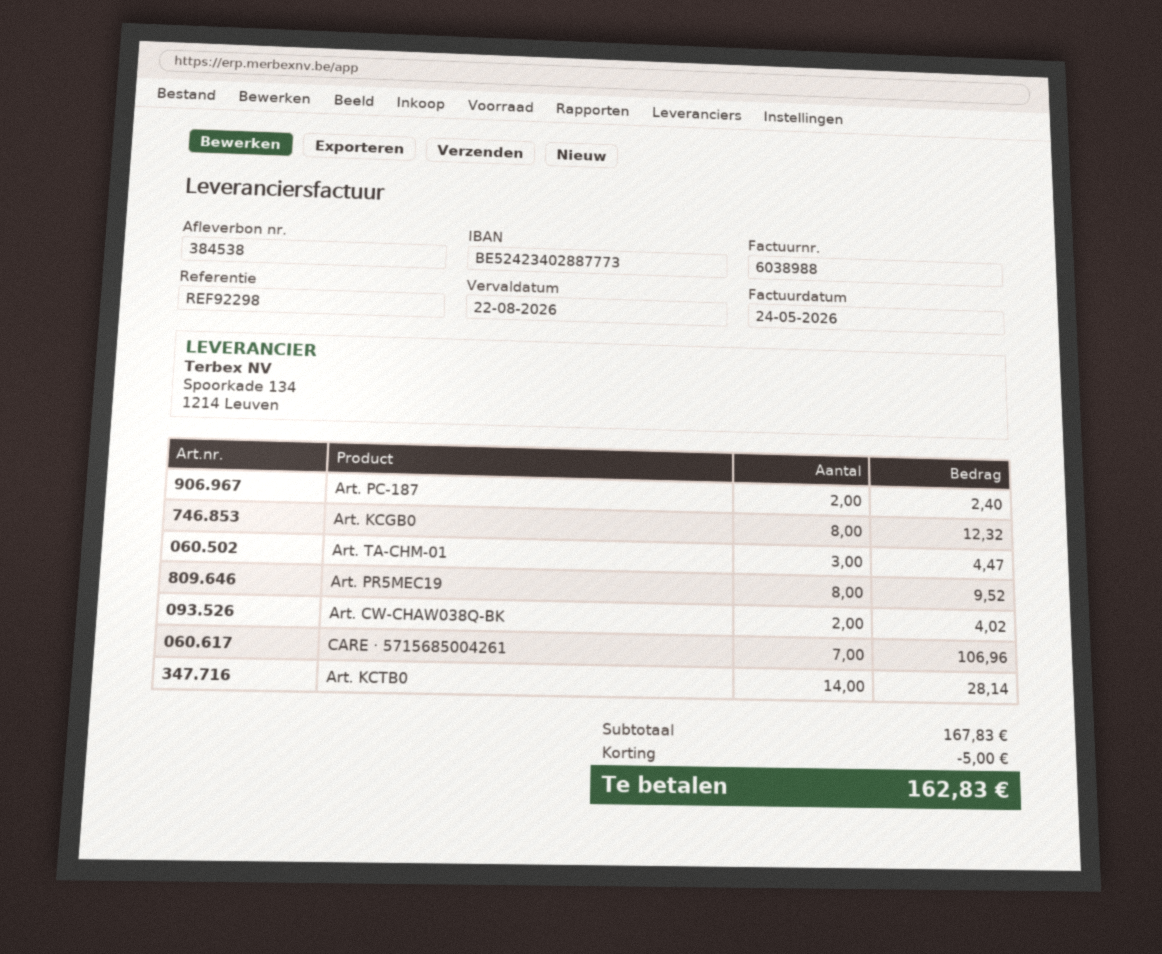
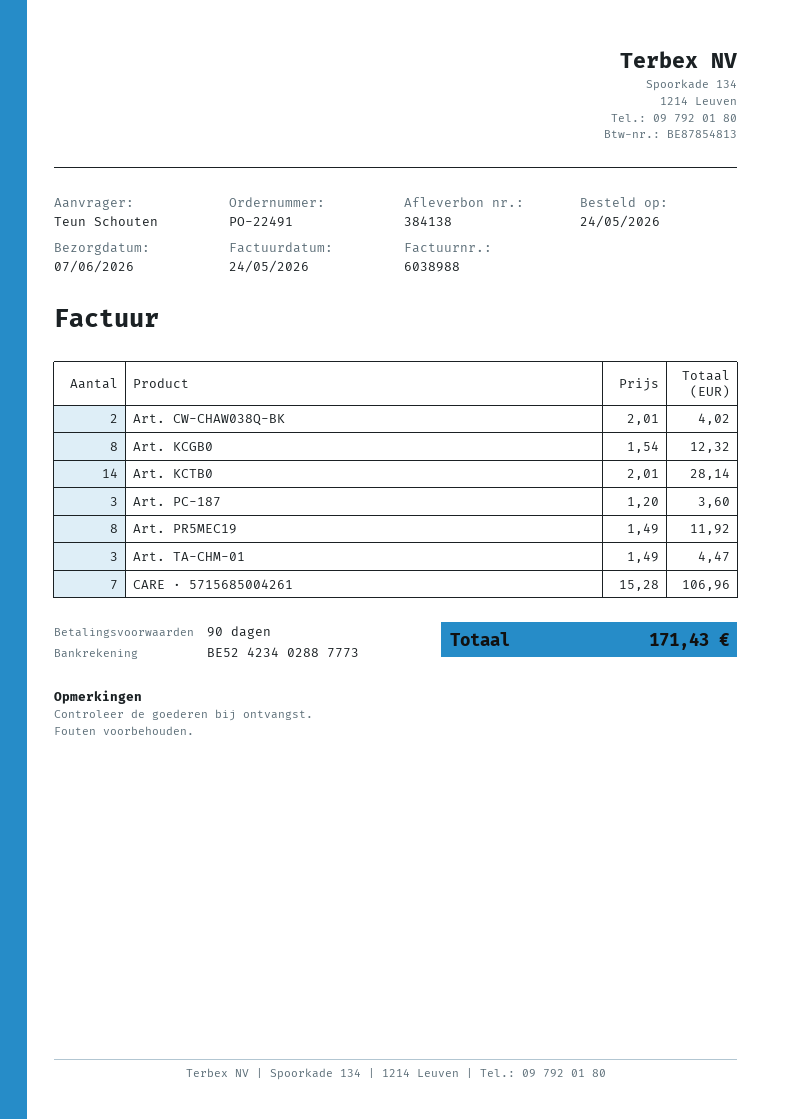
delivery note number: 384538 -> 384138
Art. PC-187: 2 for 2.40 -> 3 for 3.60
Art. PR5MEC19: 8 for 9.52 -> 8 for 11.92
discount: 5.00 -> none
total: 162.83 -> 171.43

